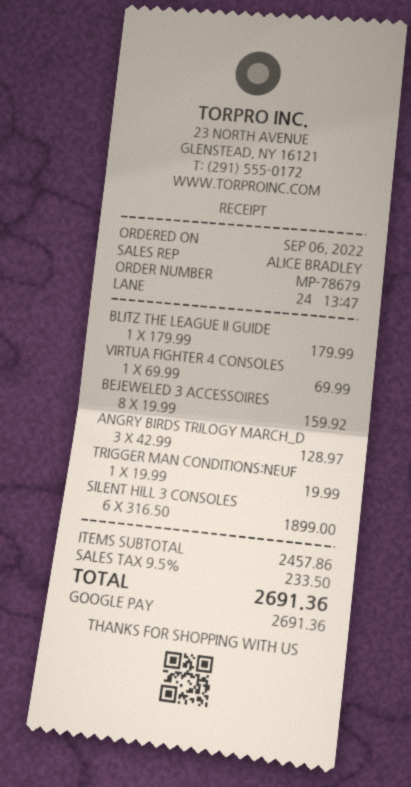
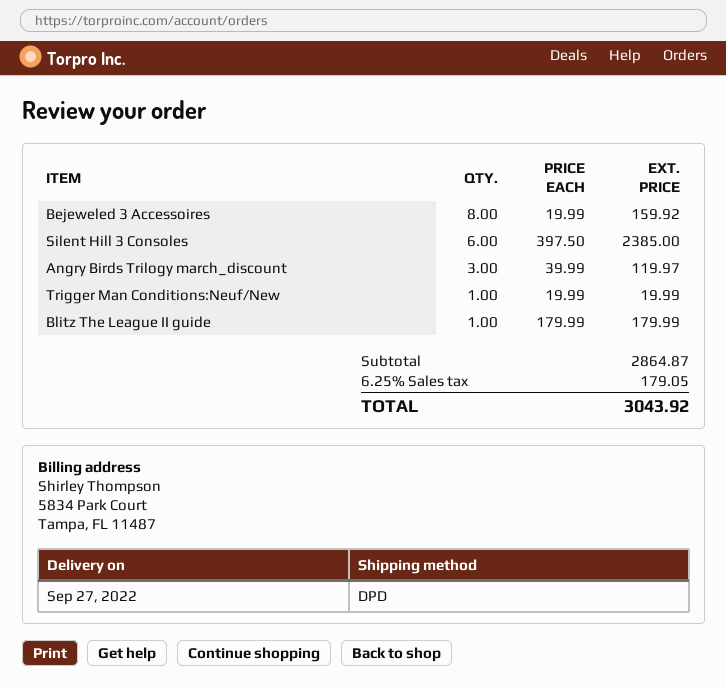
VIRTUA FIGHTER 4 CONSOLES: 1 x 69.99 = 69.99 -> none
ANGRY BIRDS TRILOGY MARCH_D: 3 x 42.99 = 128.97 -> 3 x 39.99 = 119.97
SILENT HILL 3 CONSOLES: 6 x 316.50 = 1899.00 -> 6 x 397.50 = 2385.00
subtotal: 2457.86 -> 2864.87
tax: 9.5% = 233.50 -> 6.25% = 179.05
total: 2691.36 -> 3043.92

